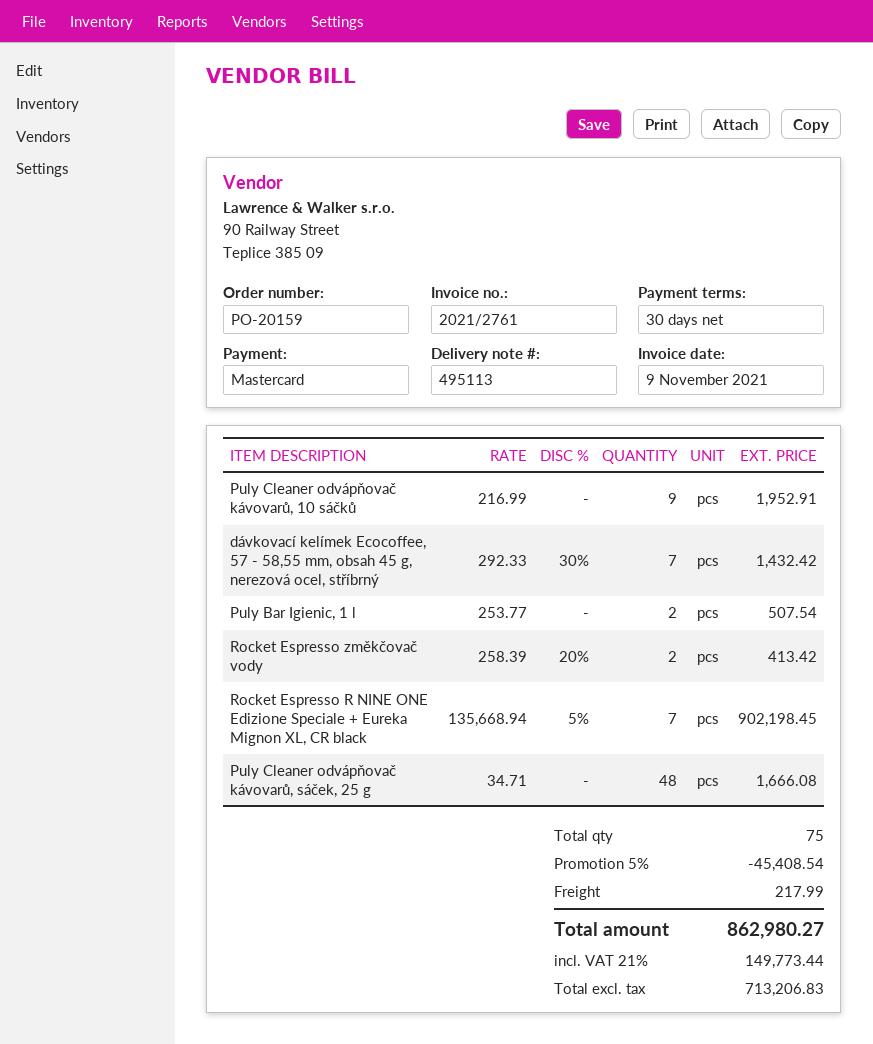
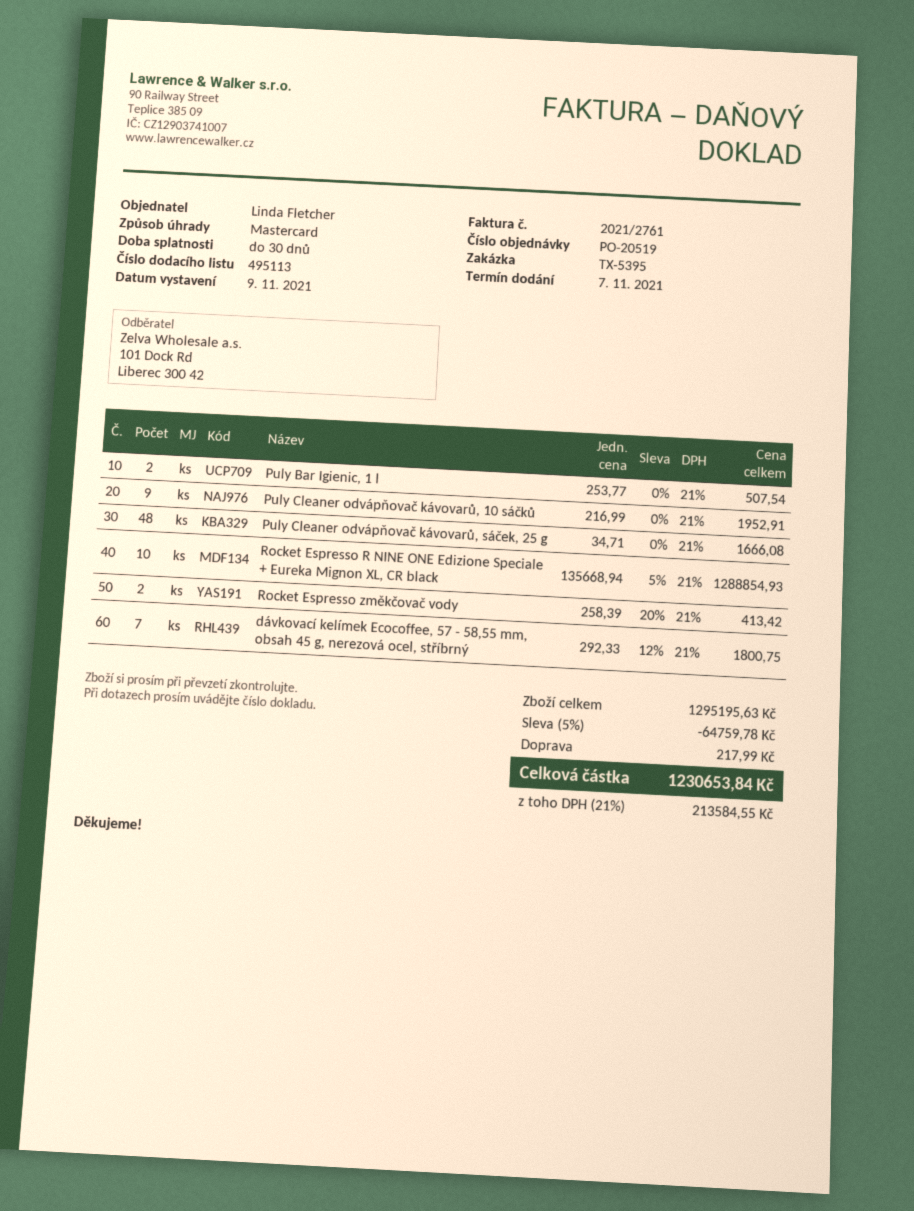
order number: PO-20159 -> PO-20519
dávkovací kelímek Ecocoffee, 57 - 58,55 mm, obsah 45 g, nerezová ocel, stříbrný: 7 x 292.33 - 30% = 1432.42 -> 7 x 292.33 - 12% = 1800.75
Rocket Espresso R NINE ONE Edizione Speciale + Eureka Mignon XL, CR black: 7 x 135668.94 - 5% = 902198.45 -> 10 x 135668.94 - 5% = 1288854.93
discount: 5% = 45408.54 -> 5% = 64759.78
tax: 21% = 149773.44 -> 21% = 213584.55
total: 862980.27 -> 1230653.84

